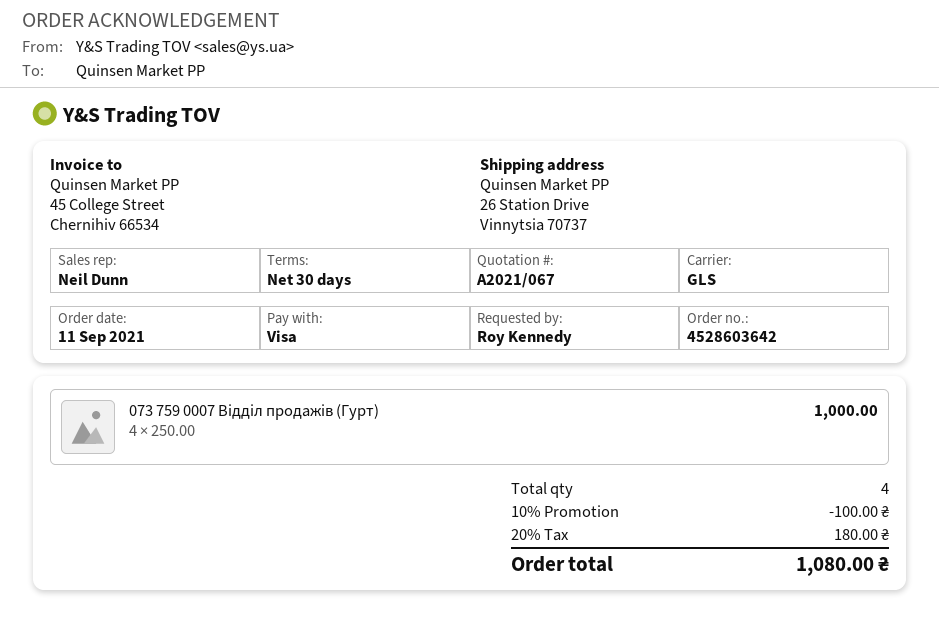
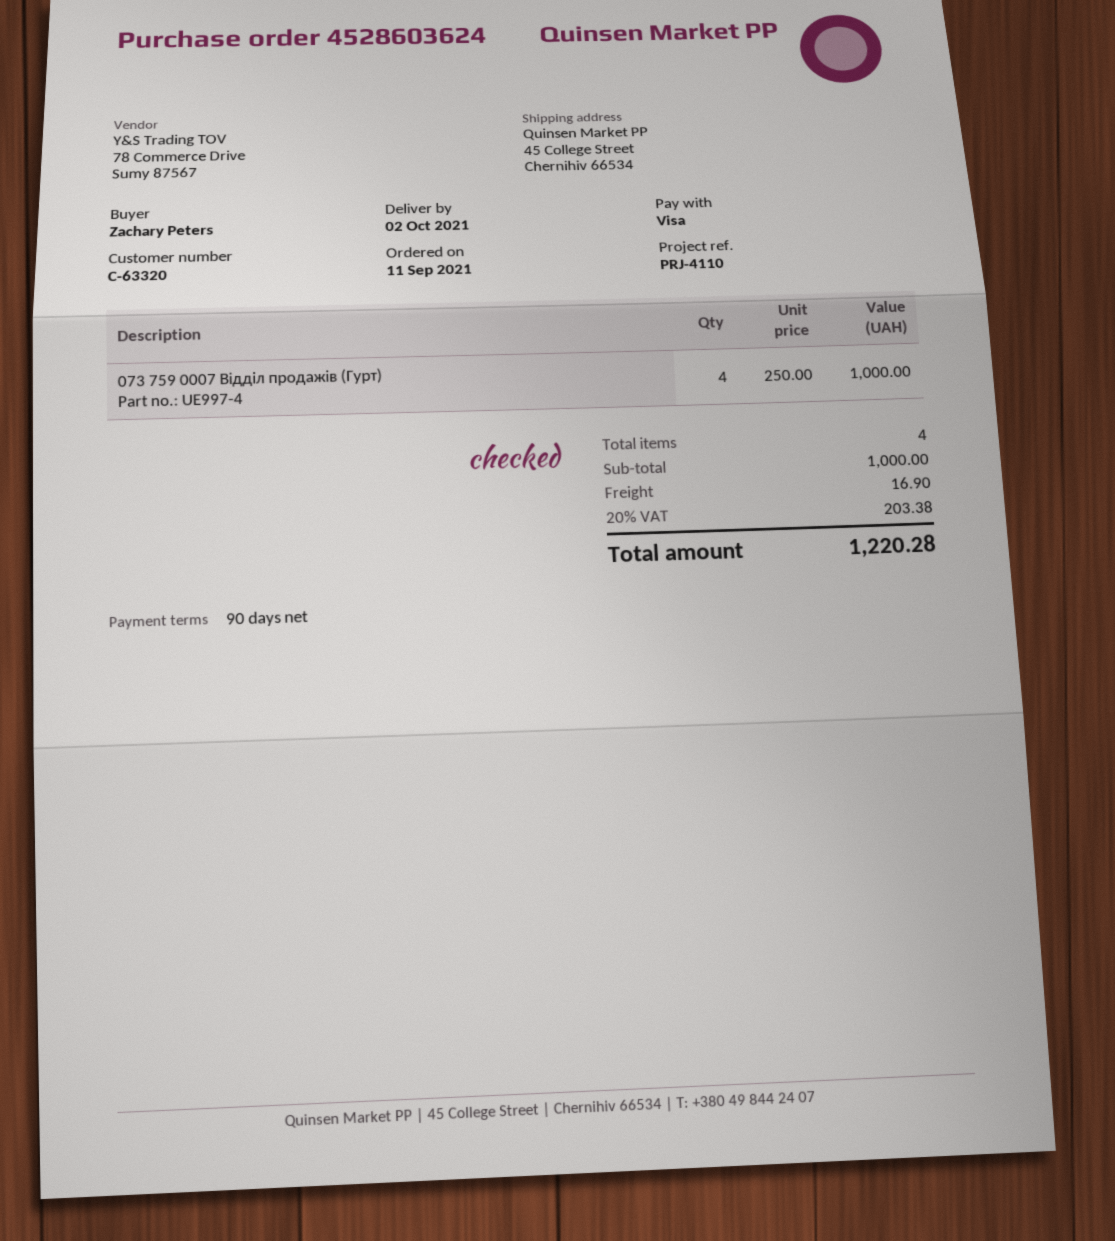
order number: 4528603642 -> 4528603624
payment terms: 30 days -> 90 days
ordered by: Roy Kennedy -> Zachary Peters
ship to: 26 Station Drive, Vinnytsia 70737 -> 45 College Street, Chernihiv 66534
discount: 10% = 100.00 -> none
shipping: none -> 16.90
tax: 20% = 180.00 -> 20% = 203.38
total: 1080.00 -> 1220.28

